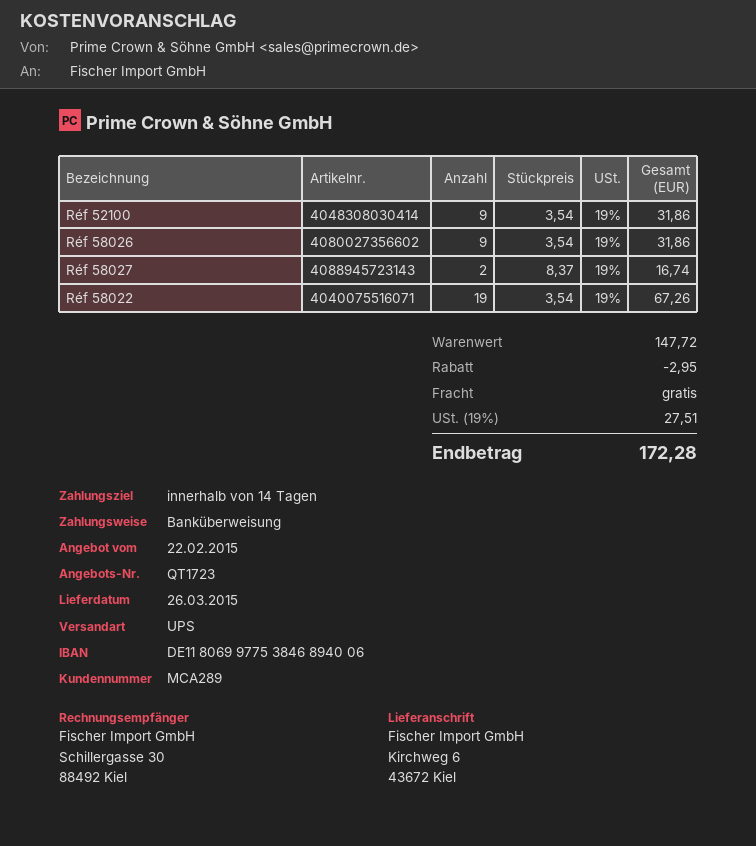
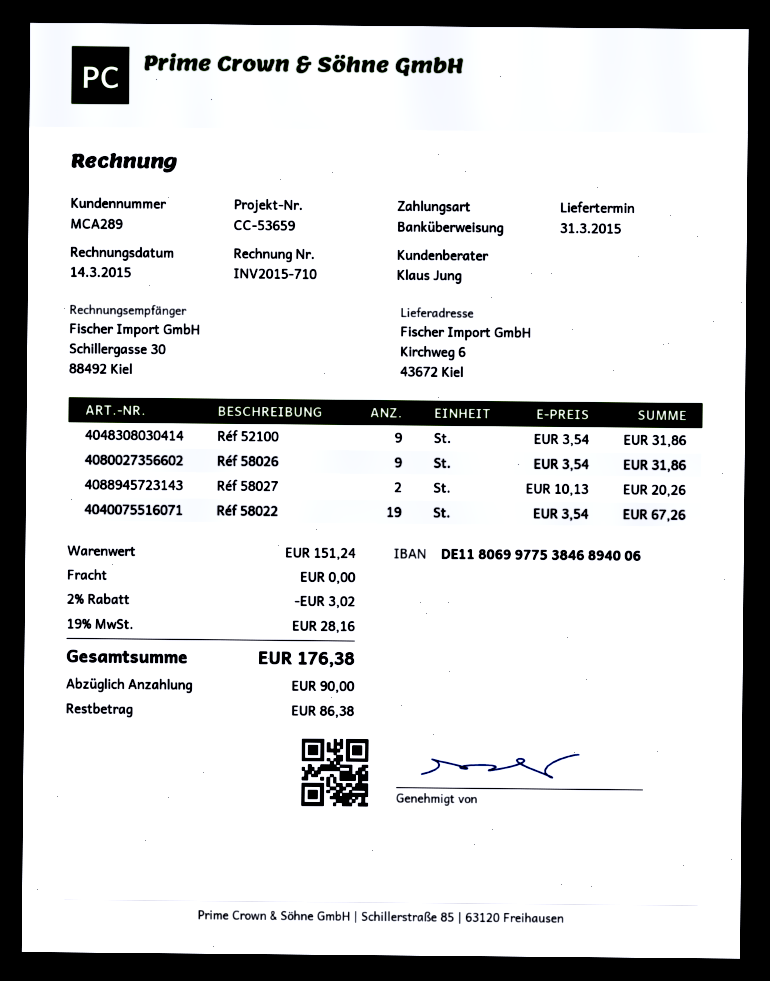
delivery date: 2015-03-26 -> 2015-03-31
Réf 58027: 2 x 8.37 = 16.74 -> 2 x 10.13 = 20.26
subtotal: 147.72 -> 151.24
discount: 2.95 -> 3.02
tax: 19% = 27.51 -> 19% = 28.16
total: 172.28 -> 176.38

